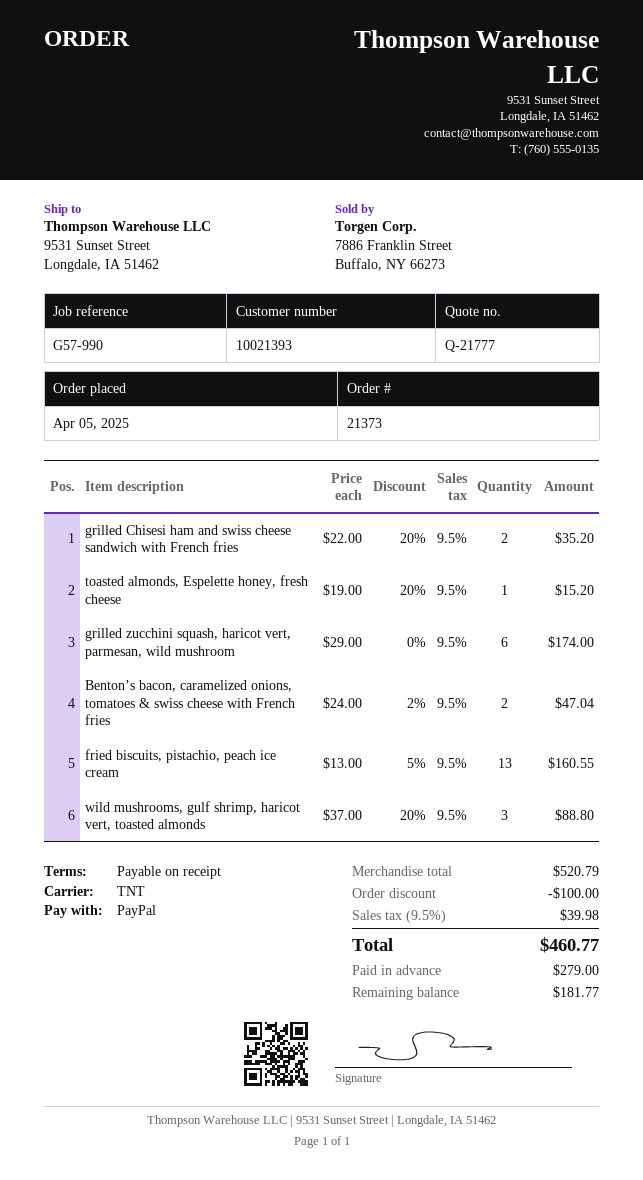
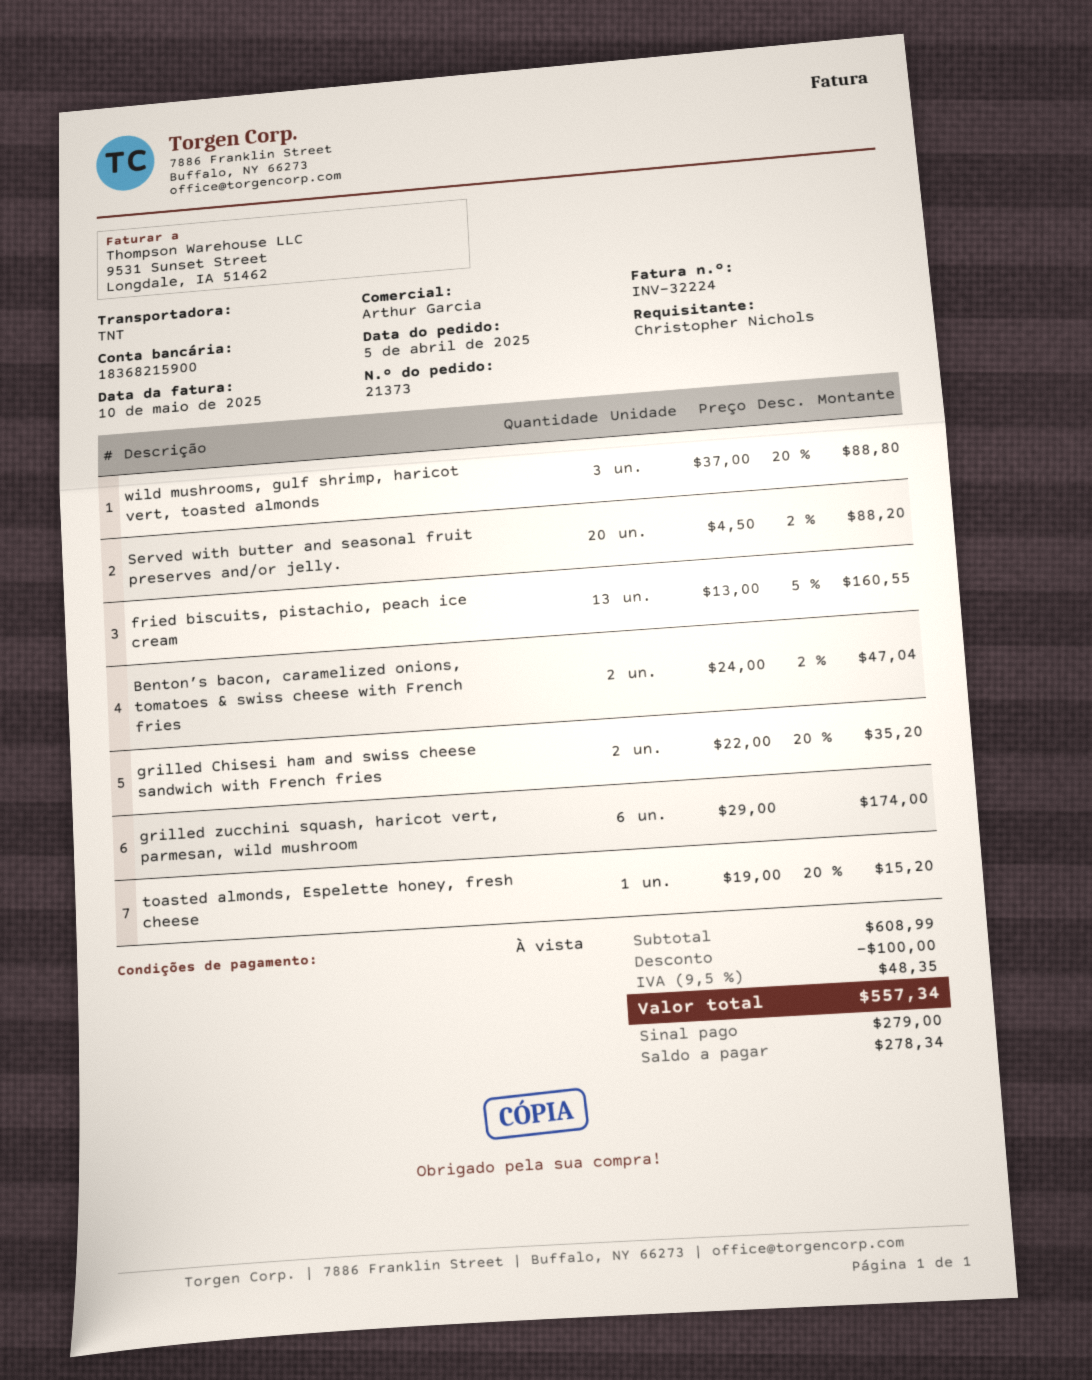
Served with butter and seasonal fruit preserves and/or jelly.: none -> 20 x 4.50 - 2% = 88.20
subtotal: 520.79 -> 608.99
tax: 9.5% = 39.98 -> 9.5% = 48.35
total: 460.77 -> 557.34
balance: 181.77 -> 278.34

